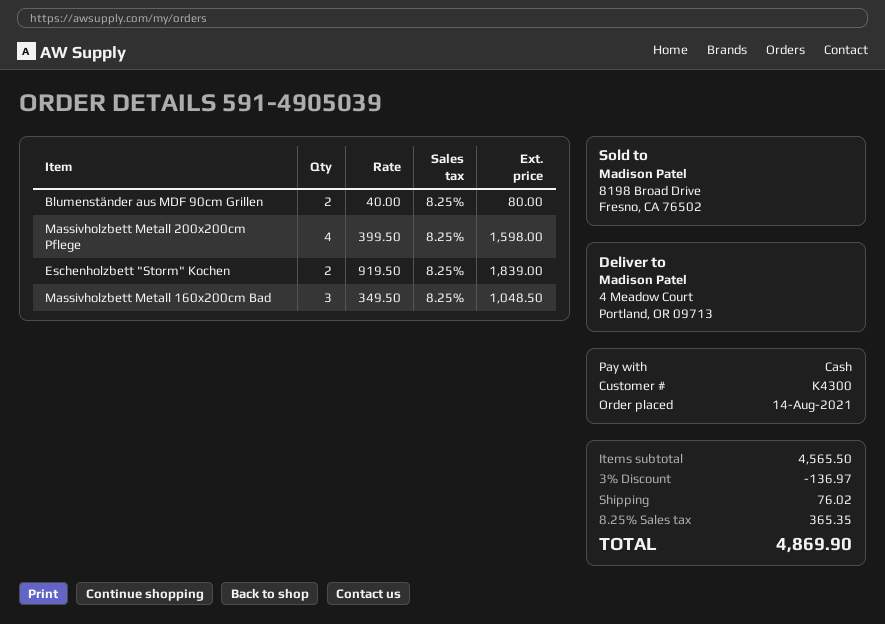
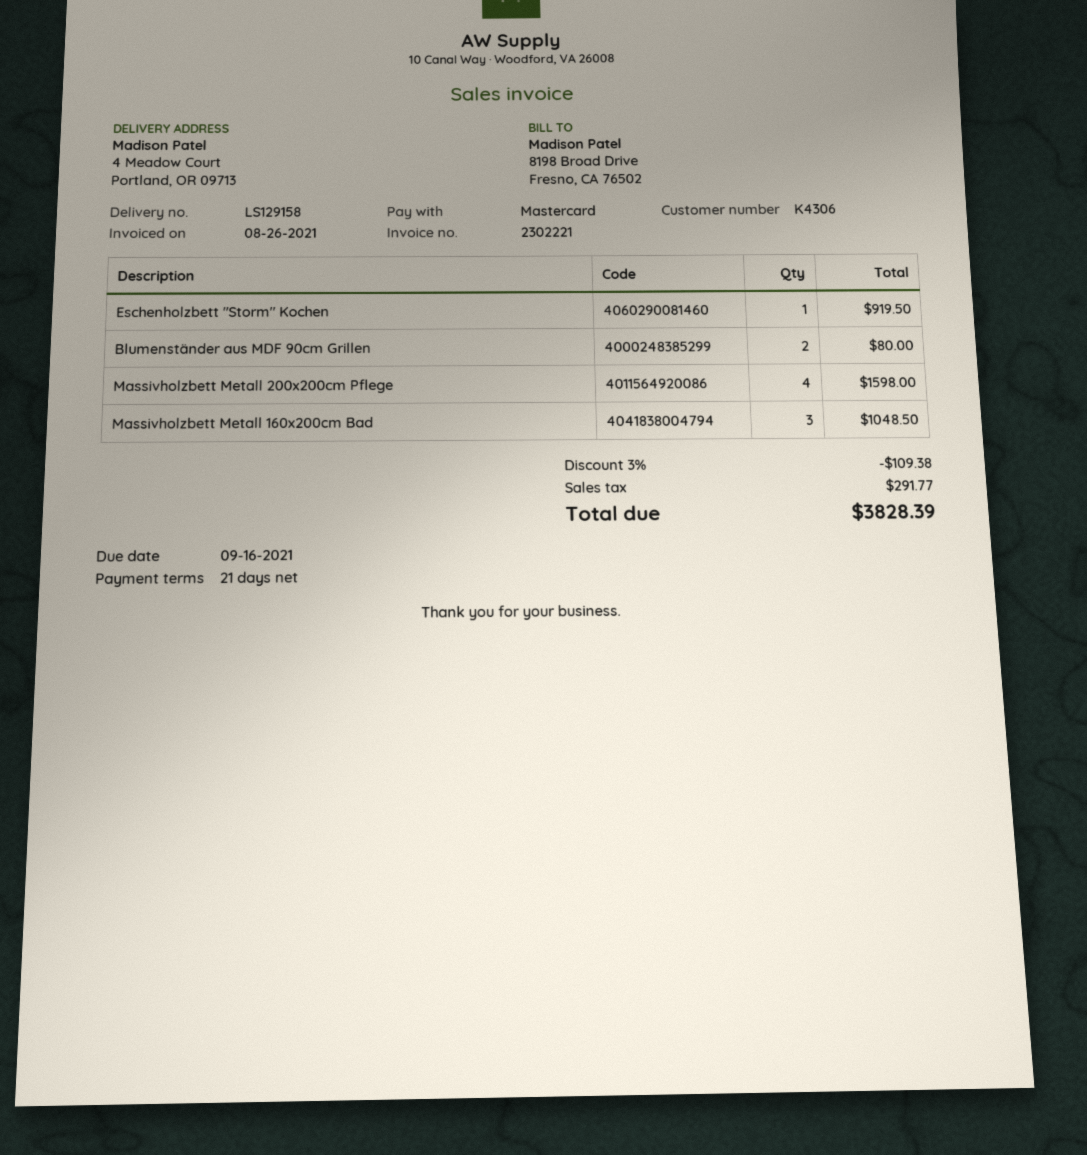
customer number: K4300 -> K4306
payment method: cash -> Mastercard
Eschenholzbett "Storm" Kochen: 2 for 1839.00 -> 1 for 919.50
discount: 3% = 136.97 -> 3% = 109.38
shipping: 76.02 -> none
tax: 365.35 -> 291.77
total: 4869.90 -> 3828.39

